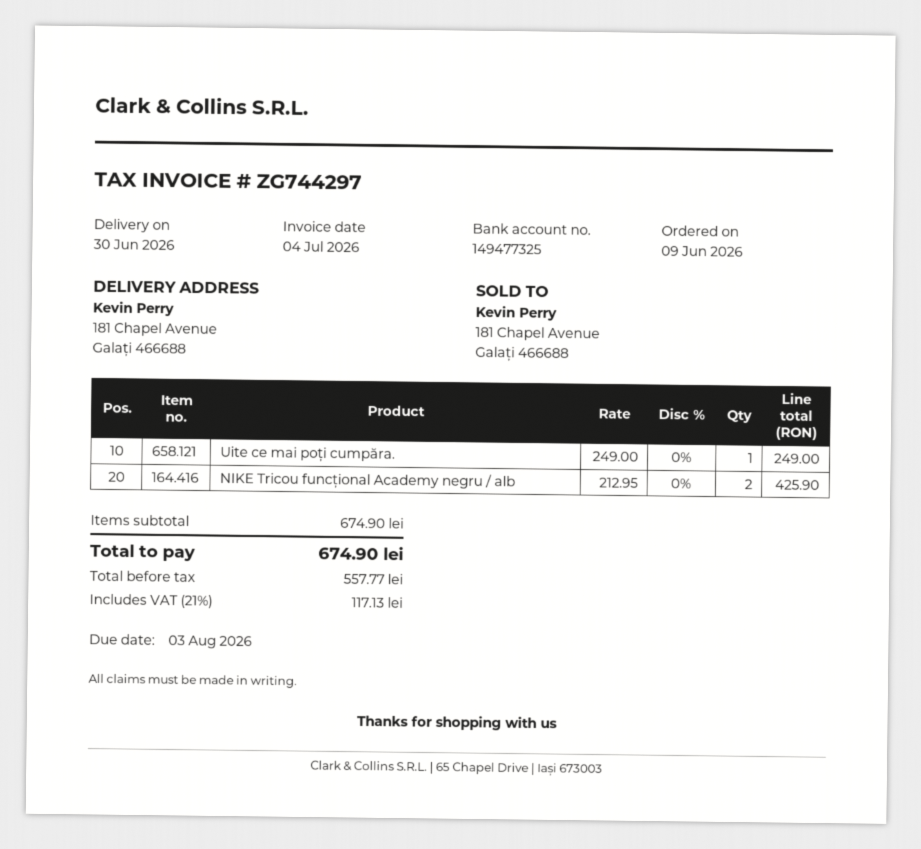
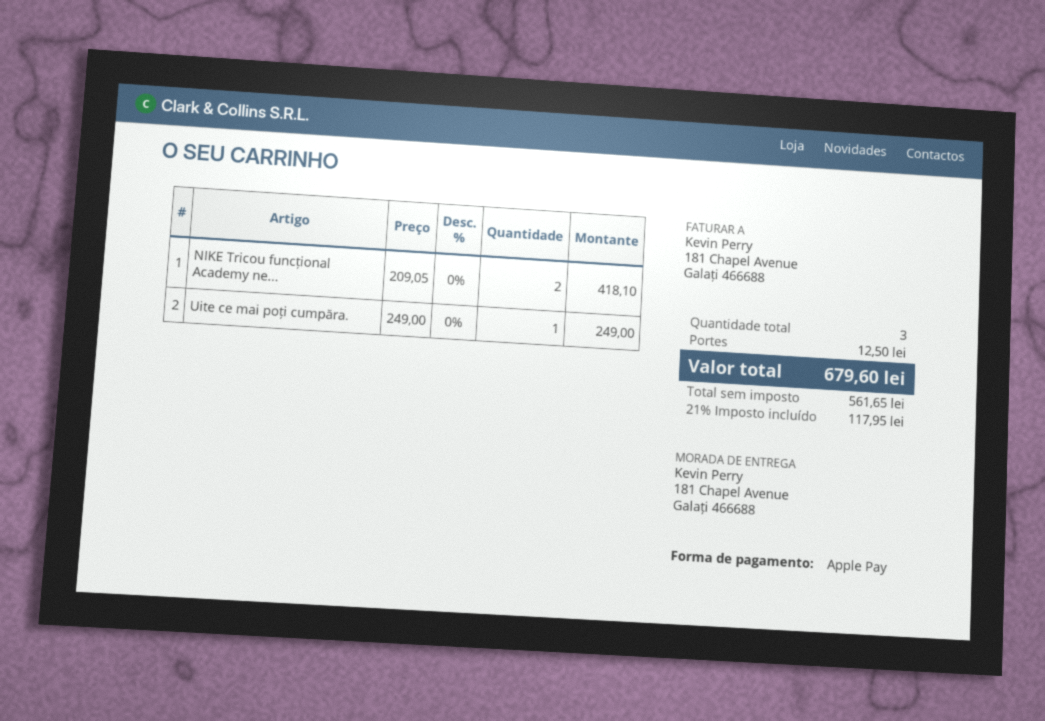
NIKE Tricou funcțional Academy negru / alb: 2 x 212.95 = 425.90 -> 2 x 209.05 = 418.10
shipping: none -> 12.50
net: 557.77 -> 561.65
tax: 21% = 117.13 -> 21% = 117.95
total: 674.90 -> 679.60

